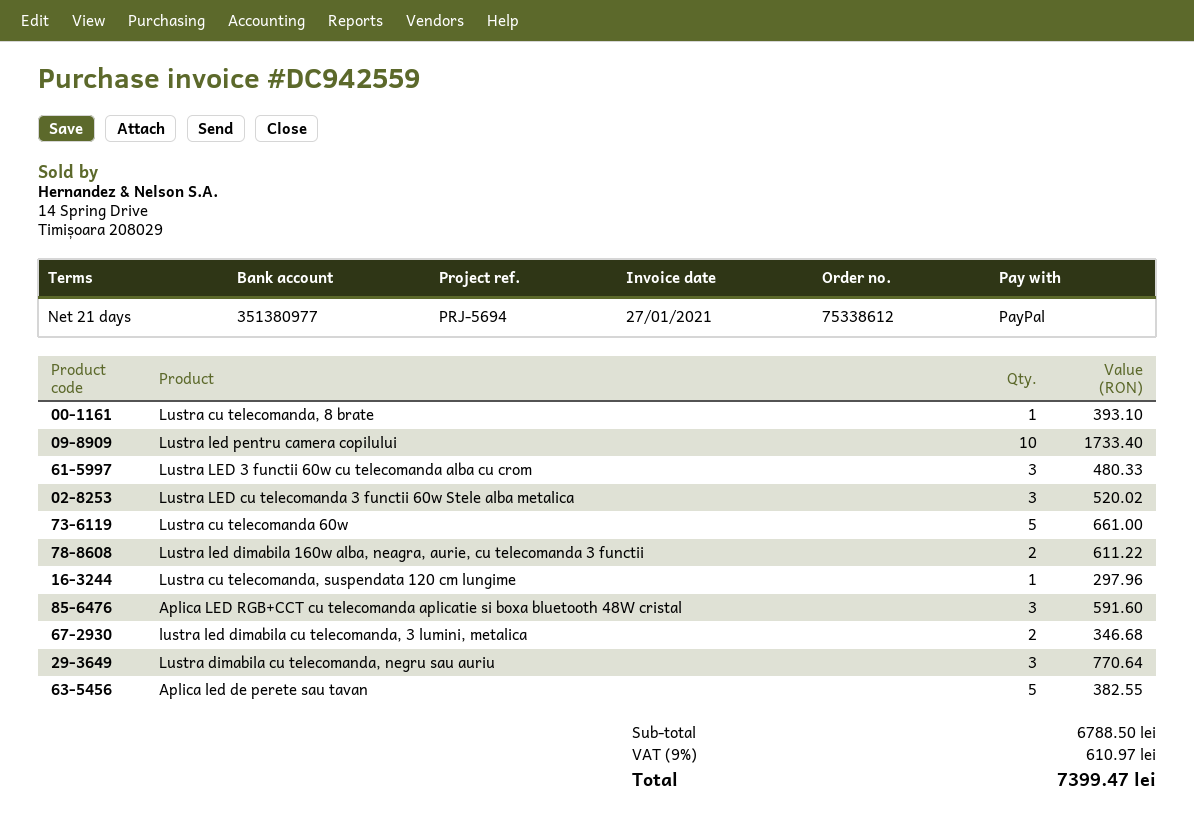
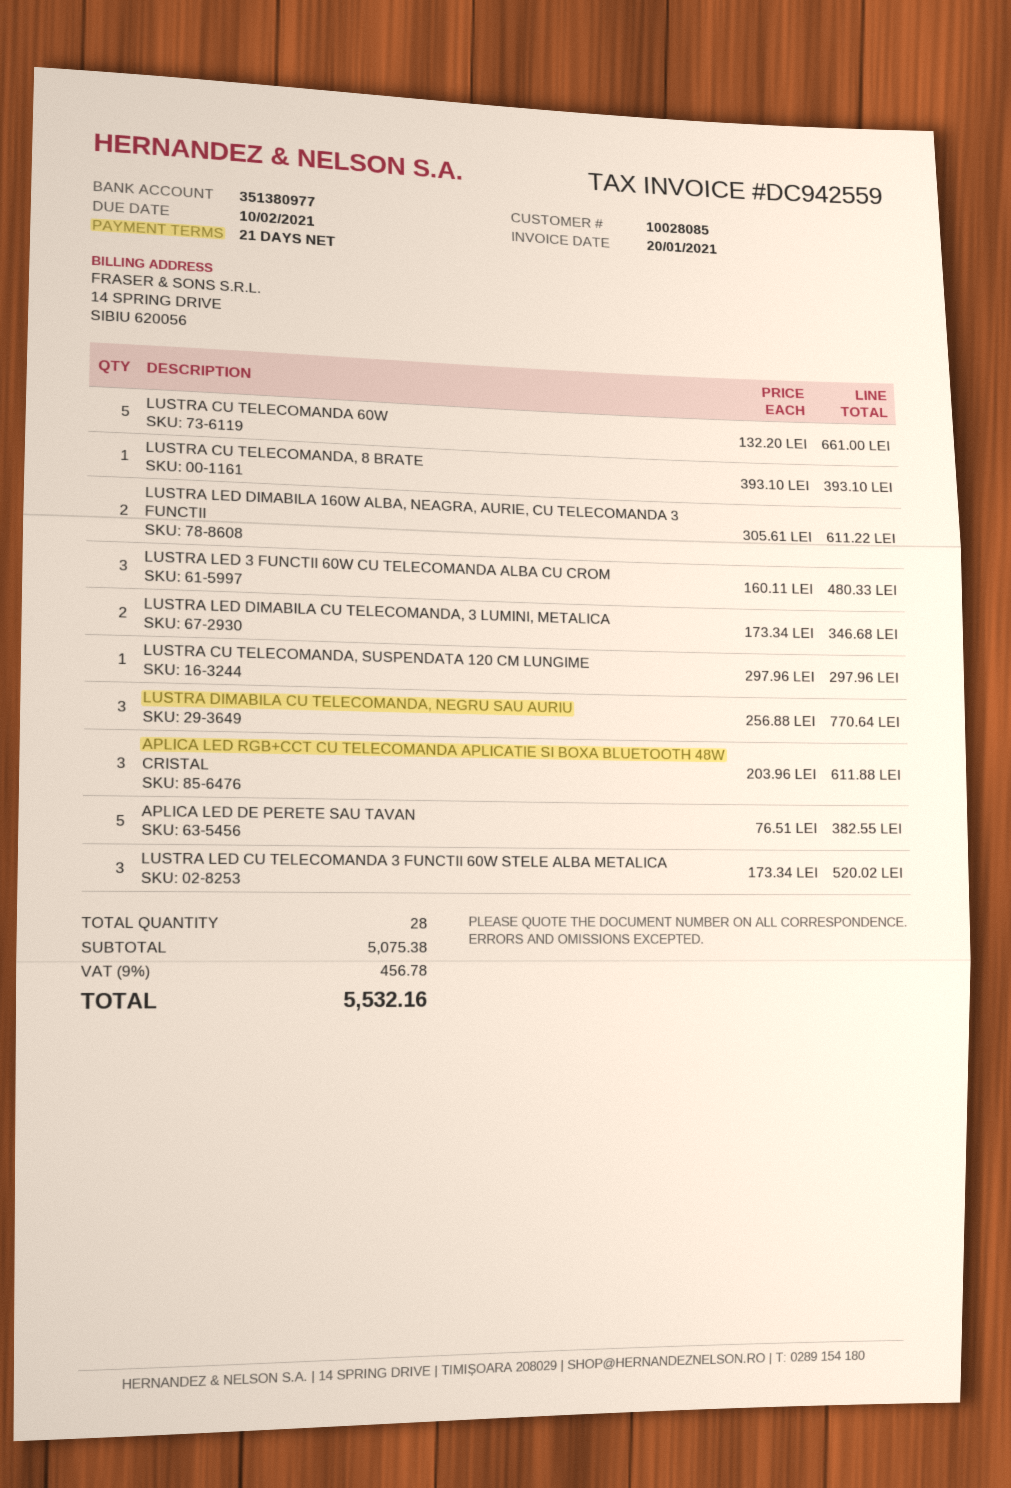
invoice date: 2021-01-27 -> 2021-01-20
Lustra led pentru camera copilului: 10 for 1733.40 -> none
Aplica LED RGB+CCT cu telecomanda aplicatie si boxa bluetooth 48W cristal: 3 for 591.60 -> 3 for 611.88
subtotal: 6788.50 -> 5075.38
tax: 9% = 610.97 -> 9% = 456.78
total: 7399.47 -> 5532.16

